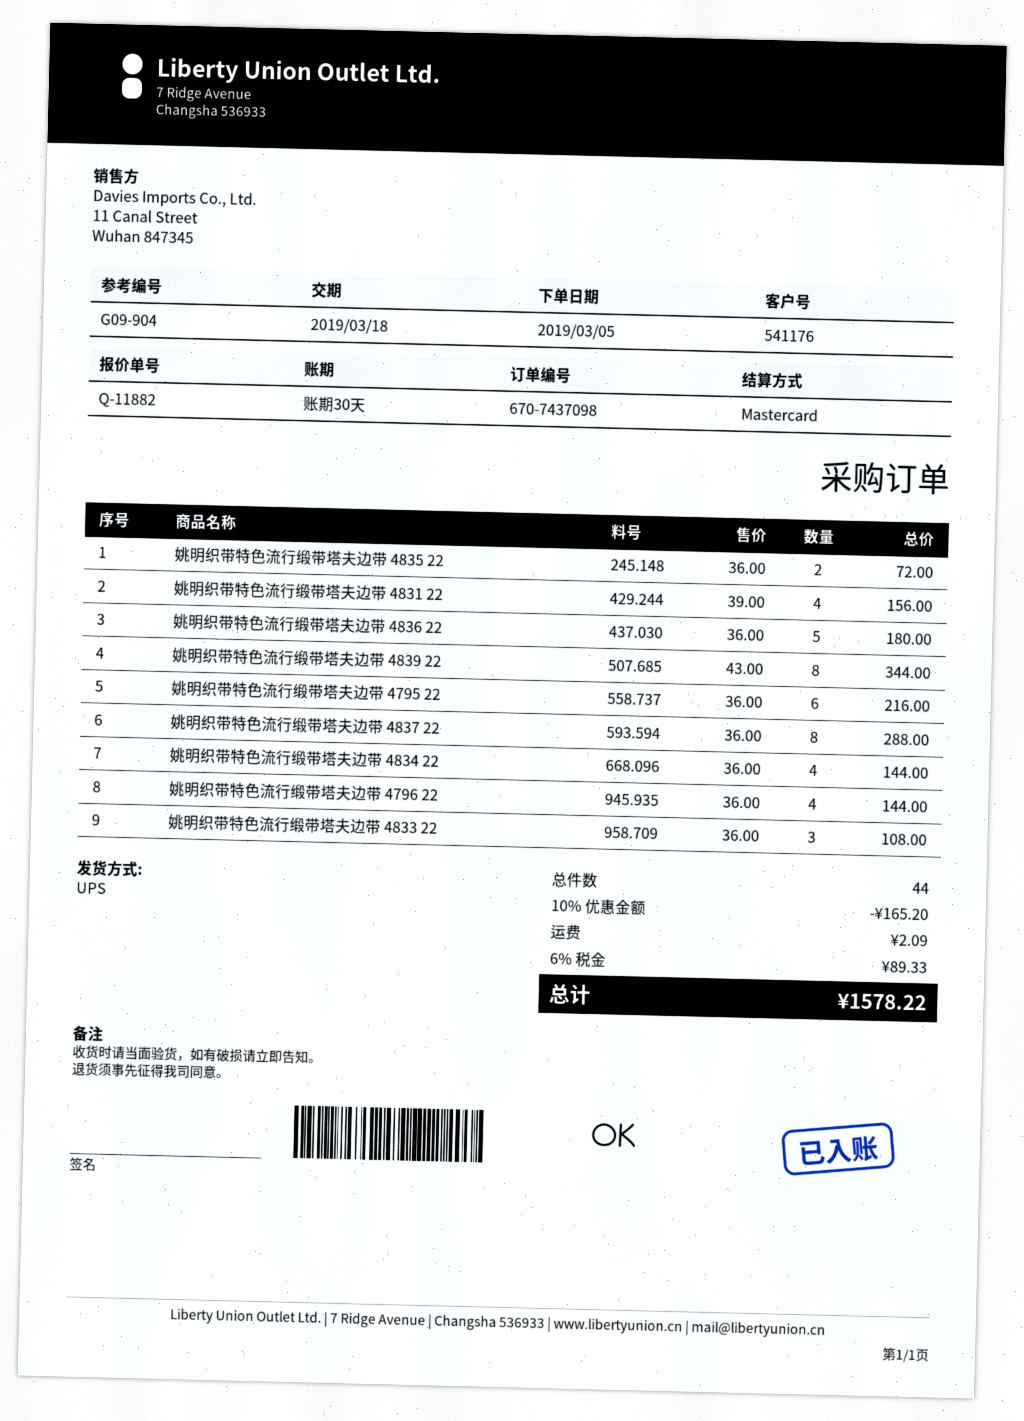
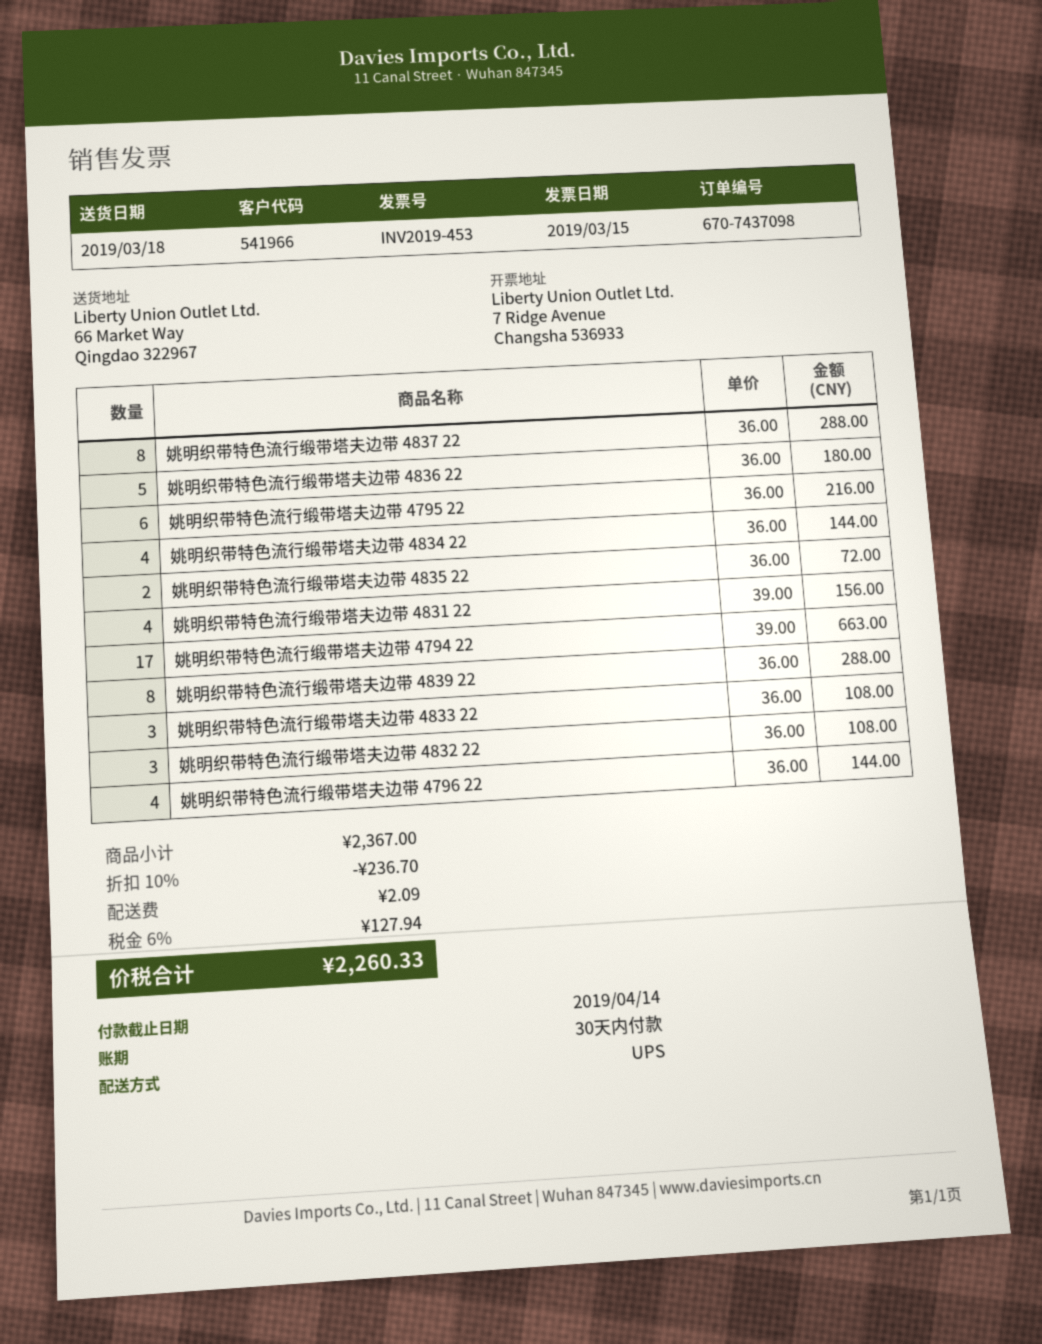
customer number: 541176 -> 541966
姚明织带特色流行缎带塔夫边带 4839 22: 8 x 43.00 = 344.00 -> 8 x 36.00 = 288.00
姚明织带特色流行缎带塔夫边带 4794 22: none -> 17 x 39.00 = 663.00
姚明织带特色流行缎带塔夫边带 4832 22: none -> 3 x 36.00 = 108.00
discount: 10% = 165.20 -> 10% = 236.70
tax: 6% = 89.33 -> 6% = 127.94
total: 1578.22 -> 2260.33

